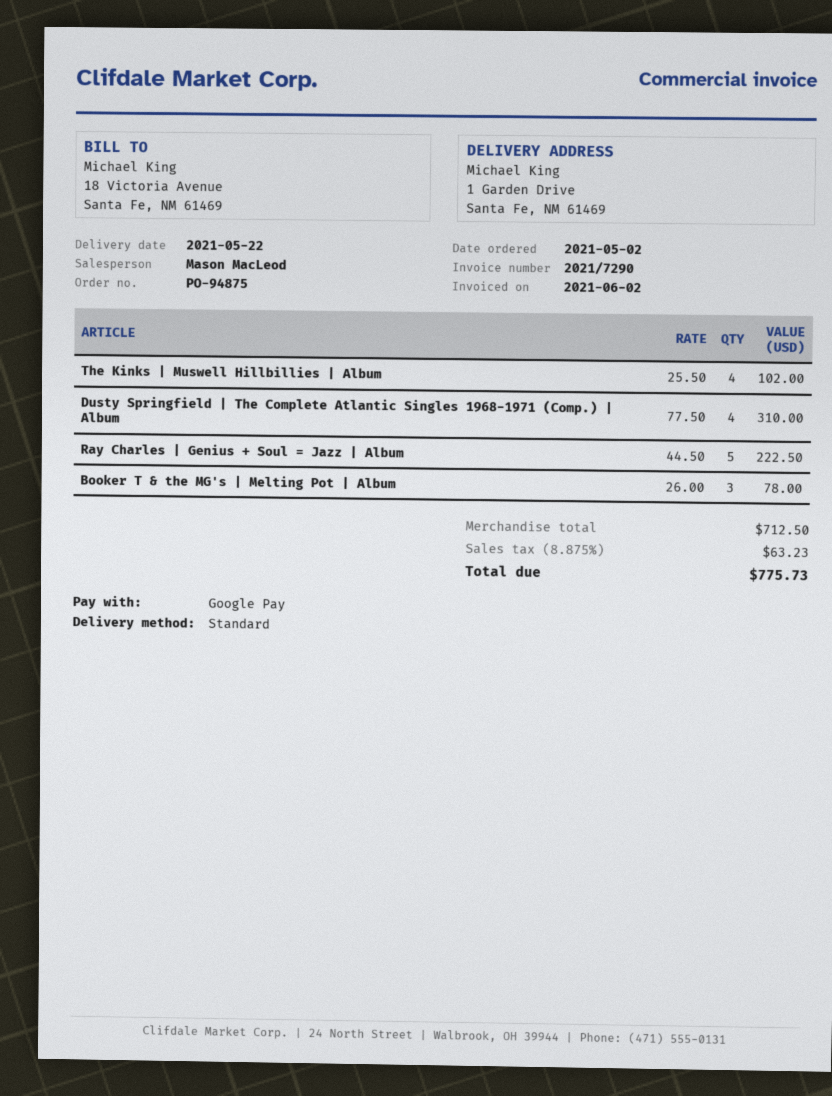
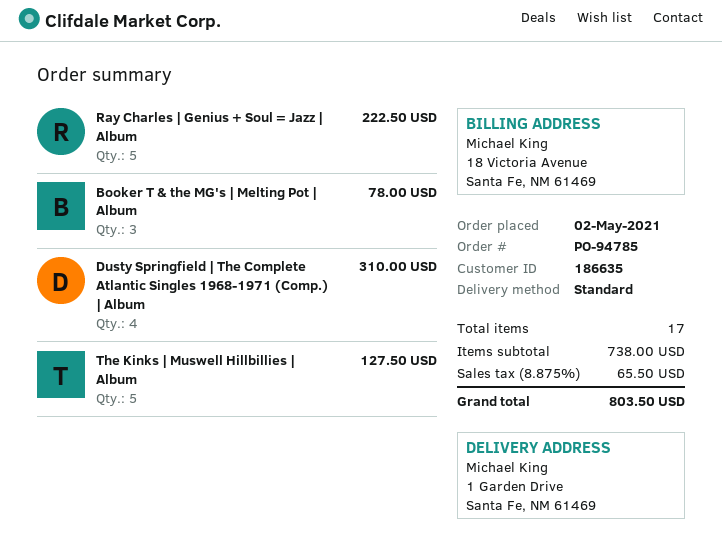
order number: PO-94875 -> PO-94785
The Kinks | Muswell Hillbillies | Album: 4 for 102.00 -> 5 for 127.50
subtotal: 712.50 -> 738.00
tax: 8.875% = 63.23 -> 8.875% = 65.50
total: 775.73 -> 803.50

